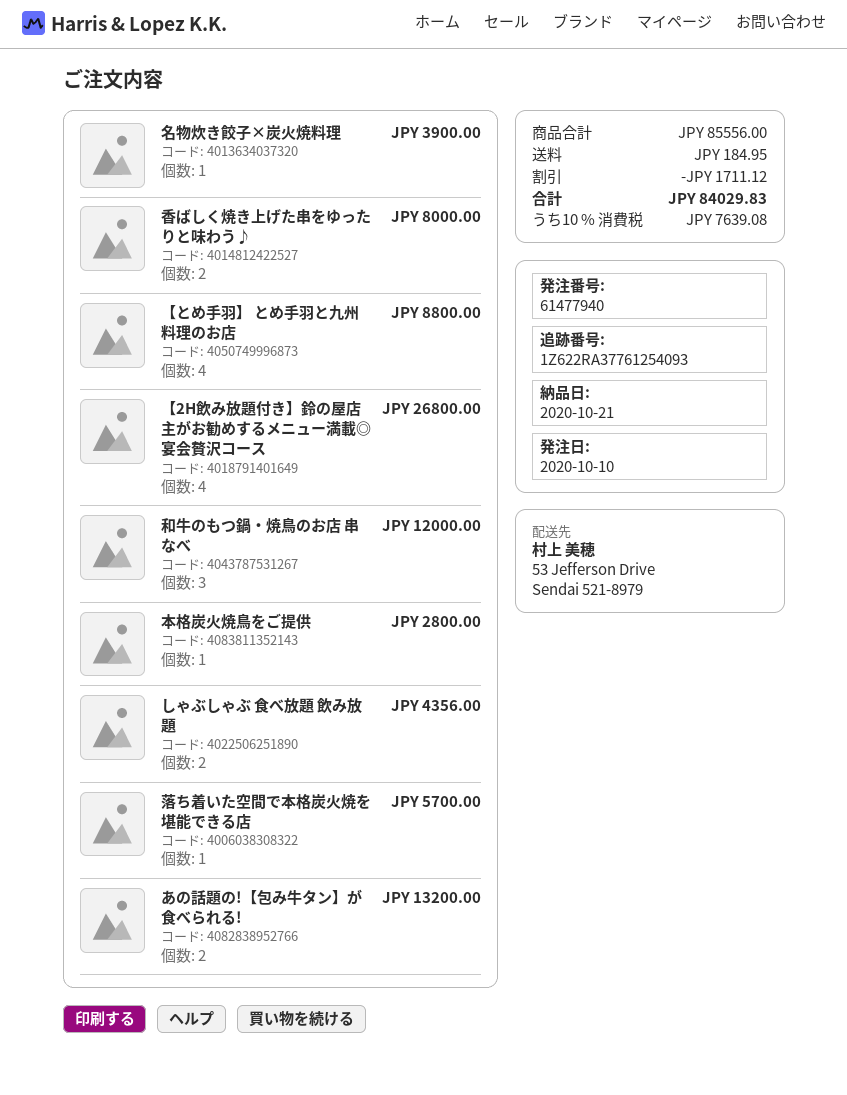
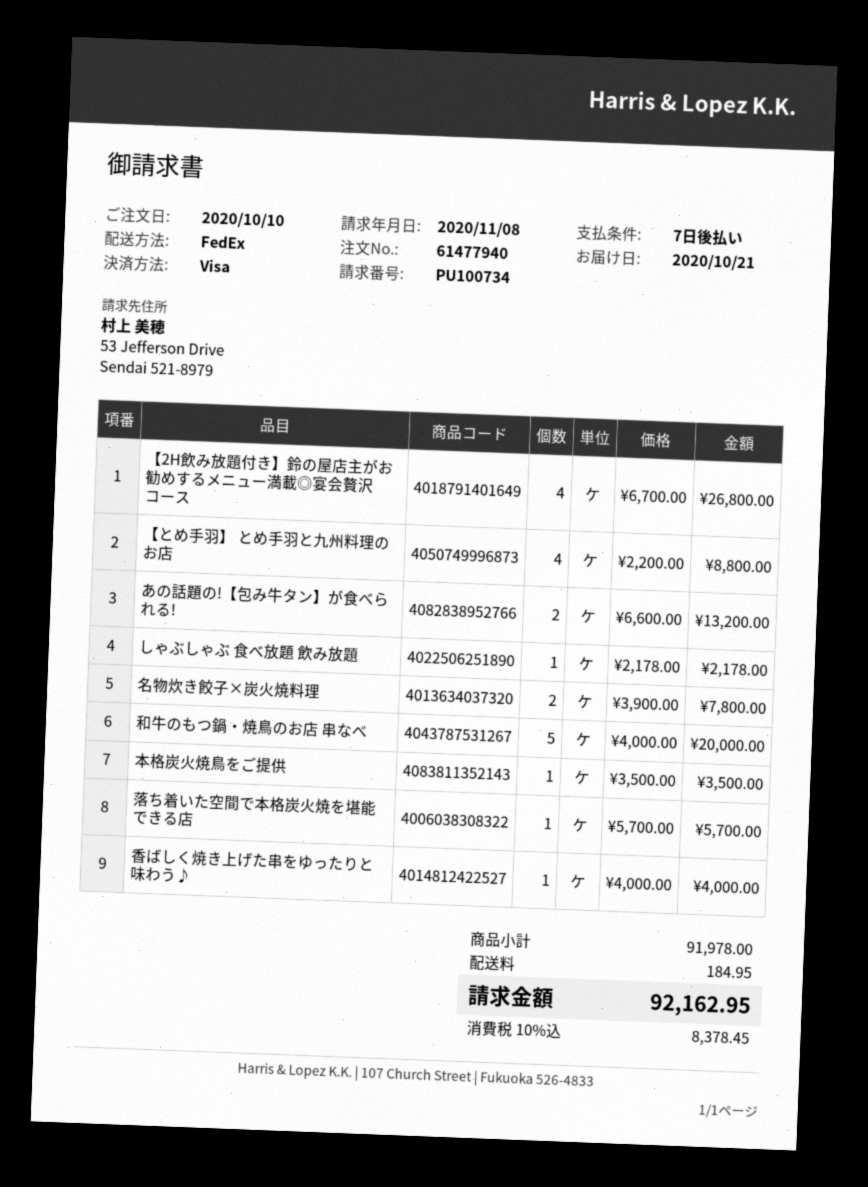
名物炊き餃子×炭火焼料理: 1 for 3900.00 -> 2 for 7800.00
香ばしく焼き上げた串をゆったりと味わう♪: 2 for 8000.00 -> 1 for 4000.00
和牛のもつ鍋・焼鳥のお店 串なべ: 3 for 12000.00 -> 5 for 20000.00
本格炭火焼鳥をご提供: 1 for 2800.00 -> 1 for 3500.00
しゃぶしゃぶ 食べ放題 飲み放題: 2 for 4356.00 -> 1 for 2178.00
subtotal: 85556.00 -> 91978.00
discount: 1711.12 -> none
tax: 10% = 7639.08 -> 10% = 8378.45
total: 84029.83 -> 92162.95

